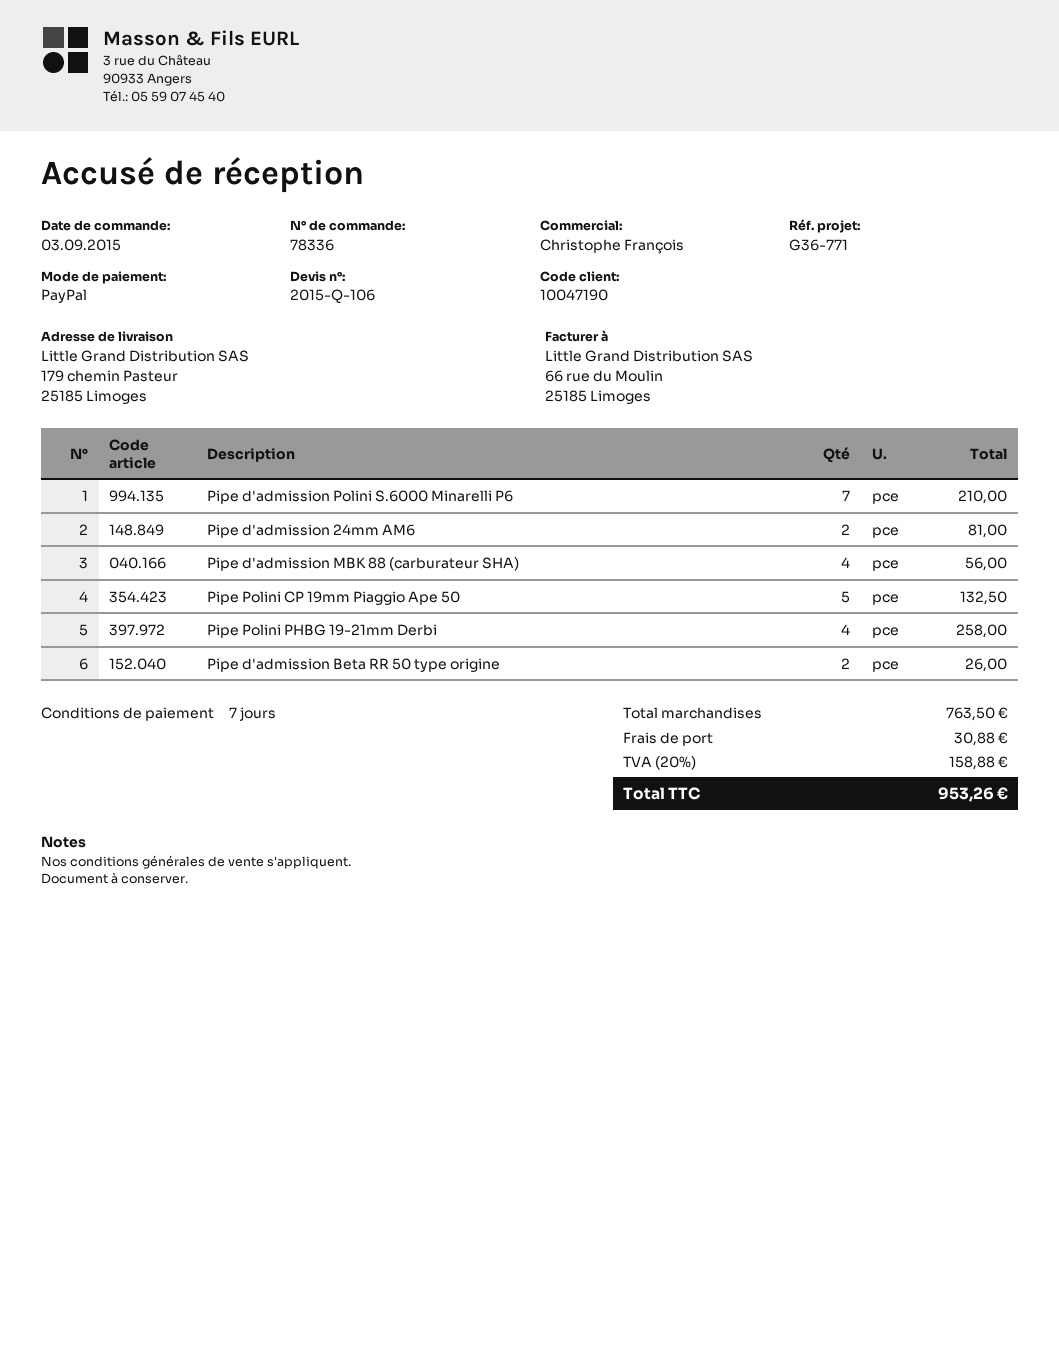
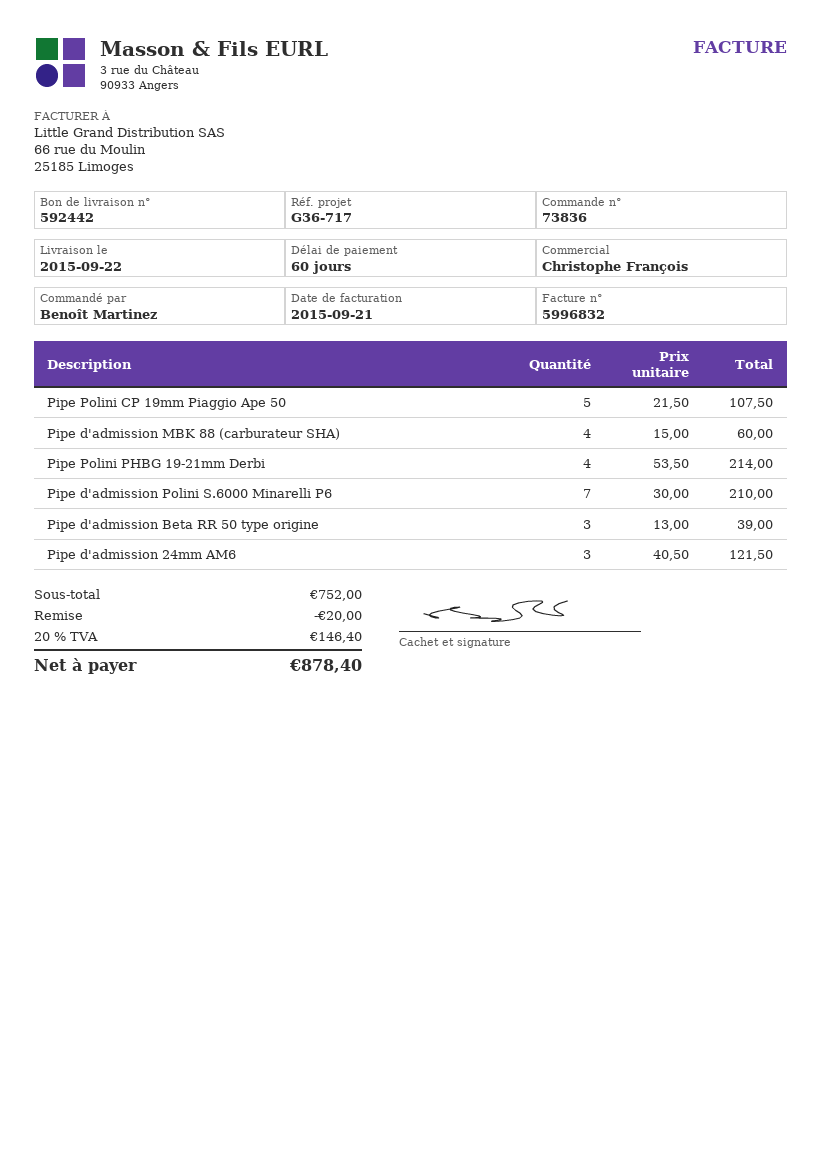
order number: 78336 -> 73836
payment terms: 7 days -> 60 days
reference: G36-771 -> G36-717
Pipe d'admission 24mm AM6: 2 for 81.00 -> 3 for 121.50
Pipe d'admission MBK 88 (carburateur SHA): 4 for 56.00 -> 4 for 60.00
Pipe Polini CP 19mm Piaggio Ape 50: 5 for 132.50 -> 5 for 107.50
Pipe Polini PHBG 19-21mm Derbi: 4 for 258.00 -> 4 for 214.00
Pipe d'admission Beta RR 50 type origine: 2 for 26.00 -> 3 for 39.00
subtotal: 763.50 -> 752.00
discount: none -> 20.00
shipping: 30.88 -> none
tax: 20% = 158.88 -> 20% = 146.40
total: 953.26 -> 878.40

